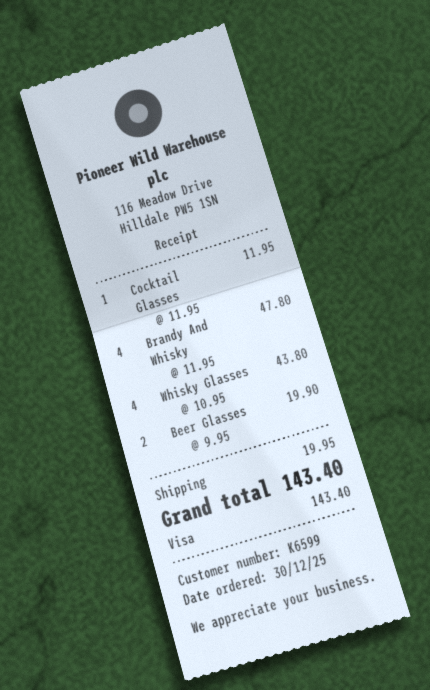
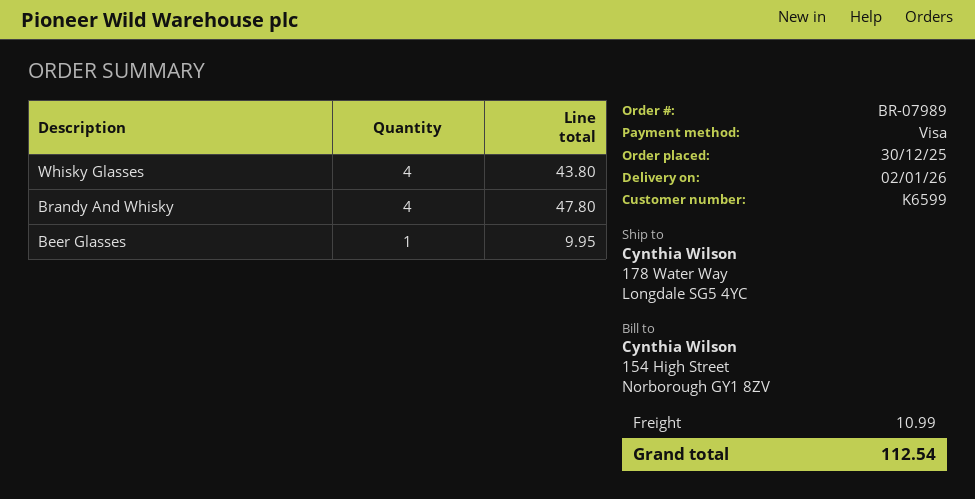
Cocktail Glasses: 1 for 11.95 -> none
Beer Glasses: 2 for 19.90 -> 1 for 9.95
shipping: 19.95 -> 10.99
total: 143.40 -> 112.54

